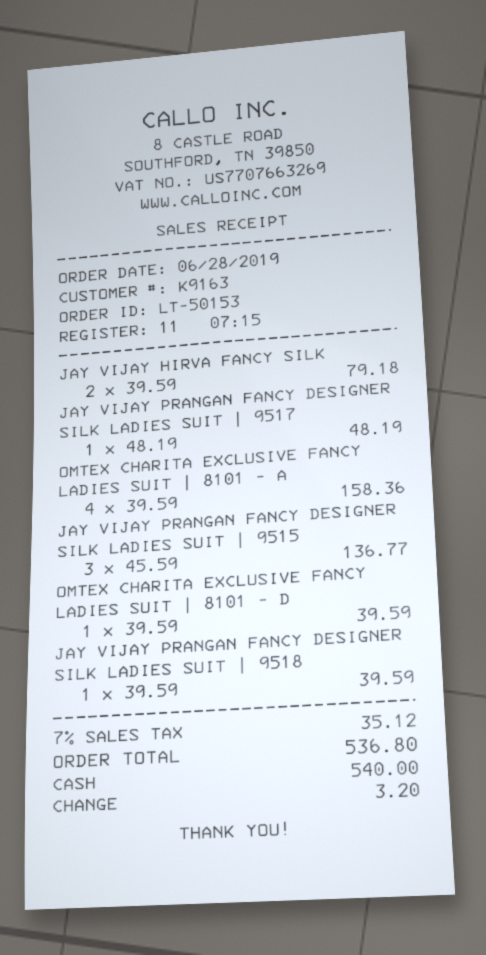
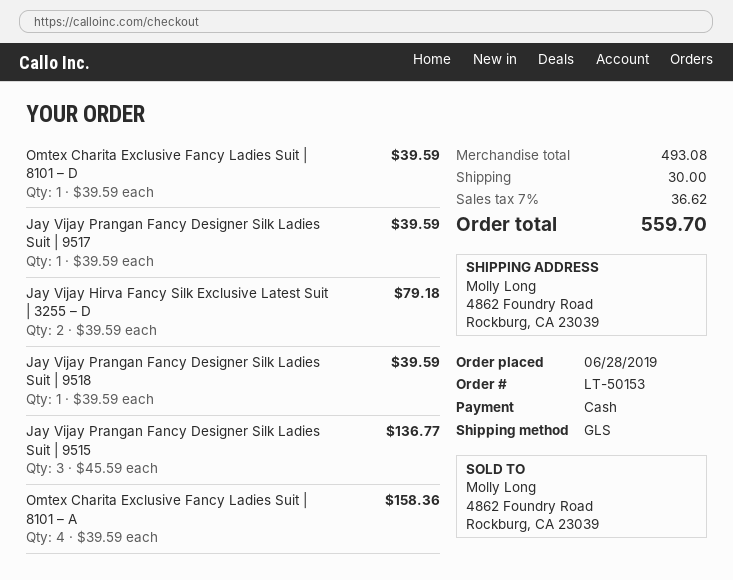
JAY VIJAY PRANGAN FANCY DESIGNER SILK LADIES SUIT | 9517: 1 x 48.19 = 48.19 -> 1 x 39.59 = 39.59
shipping: none -> 30.00
tax: 7% = 35.12 -> 7% = 36.62
total: 536.80 -> 559.70

